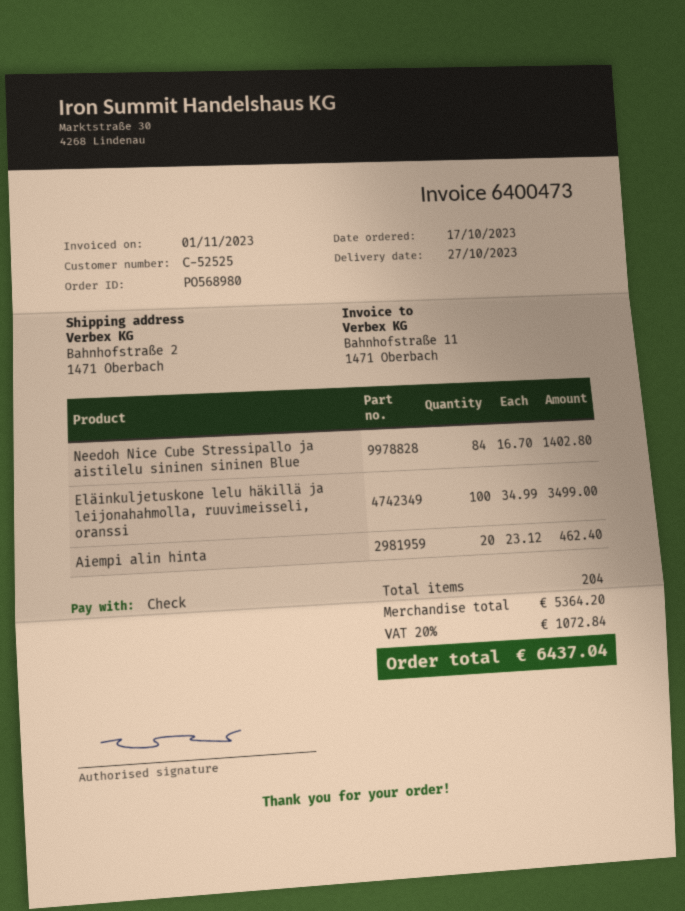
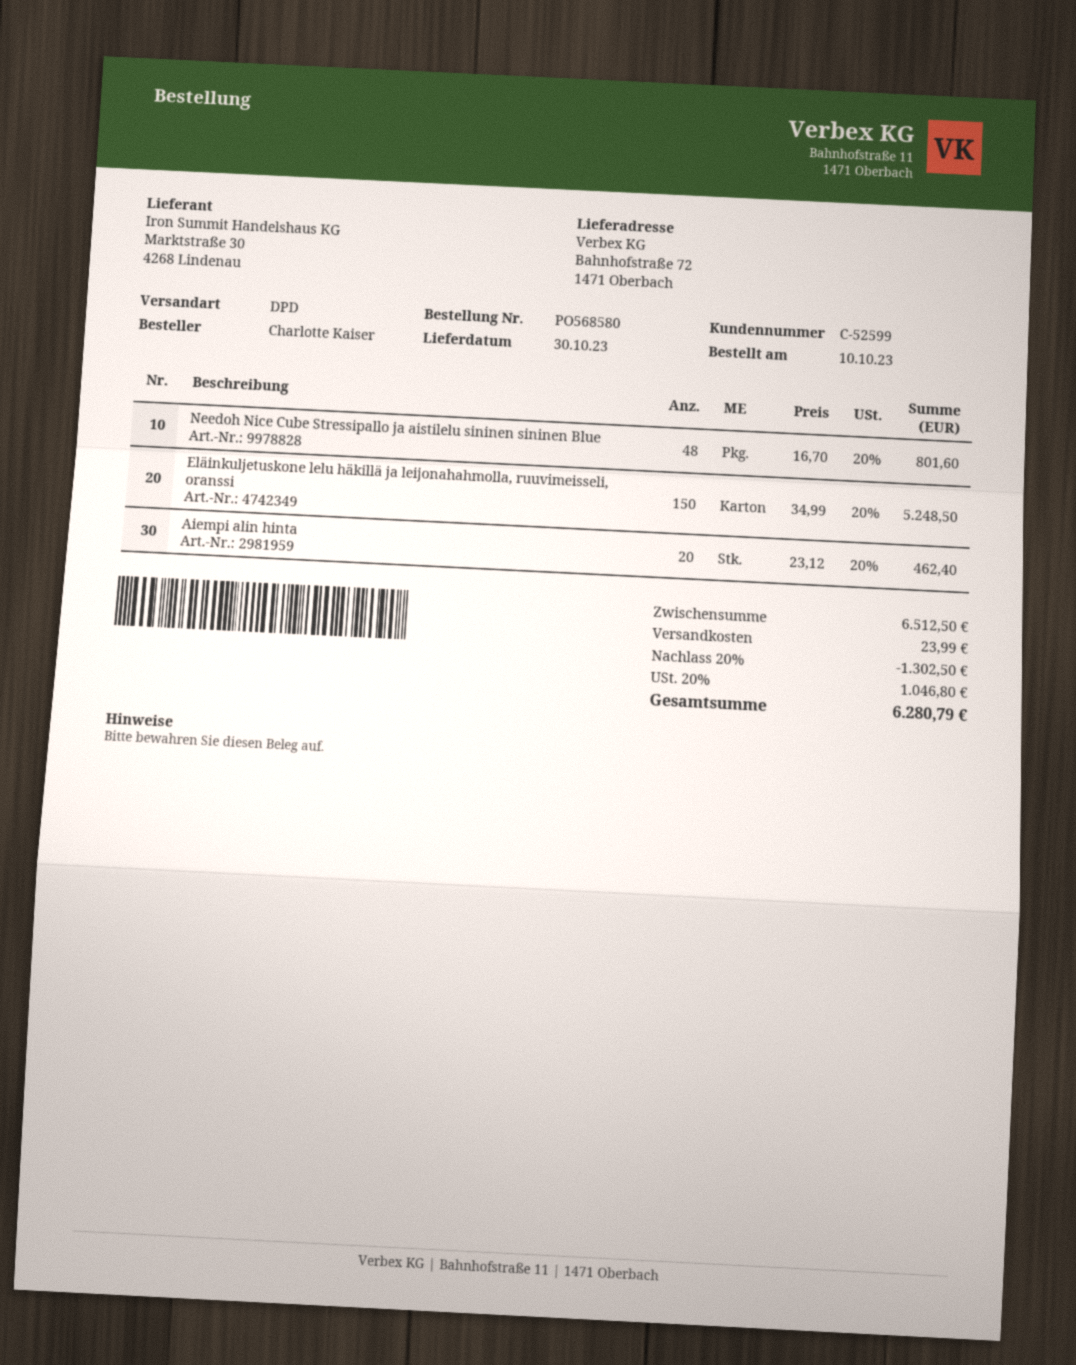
order number: PO568980 -> PO568580
order date: 2023-10-17 -> 2023-10-10
delivery date: 2023-10-27 -> 2023-10-30
customer number: C-52525 -> C-52599
ship to: Bahnhofstraße 2, 1471 Oberbach -> Bahnhofstraße 72, 1471 Oberbach
Needoh Nice Cube Stressipallo ja aistilelu sininen sininen Blue: 84 x 16.70 = 1402.80 -> 48 x 16.70 = 801.60
Eläinkuljetuskone lelu häkillä ja leijonahahmolla, ruuvimeisseli, oranssi: 100 x 34.99 = 3499.00 -> 150 x 34.99 = 5248.50
subtotal: 5364.20 -> 6512.50
discount: none -> 20% = 1302.50
shipping: none -> 23.99
tax: 20% = 1072.84 -> 20% = 1046.80
total: 6437.04 -> 6280.79

